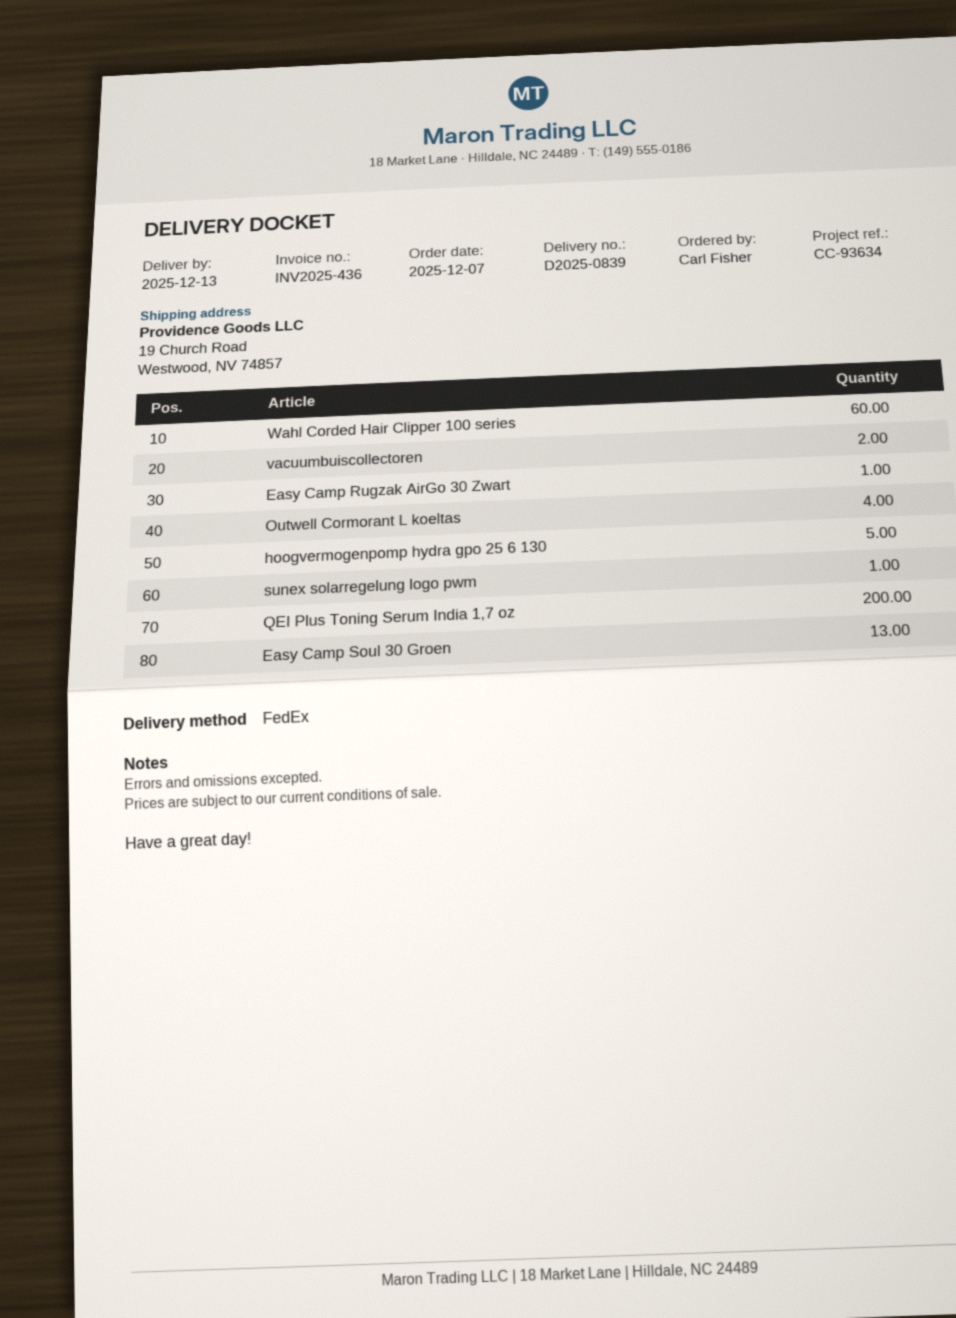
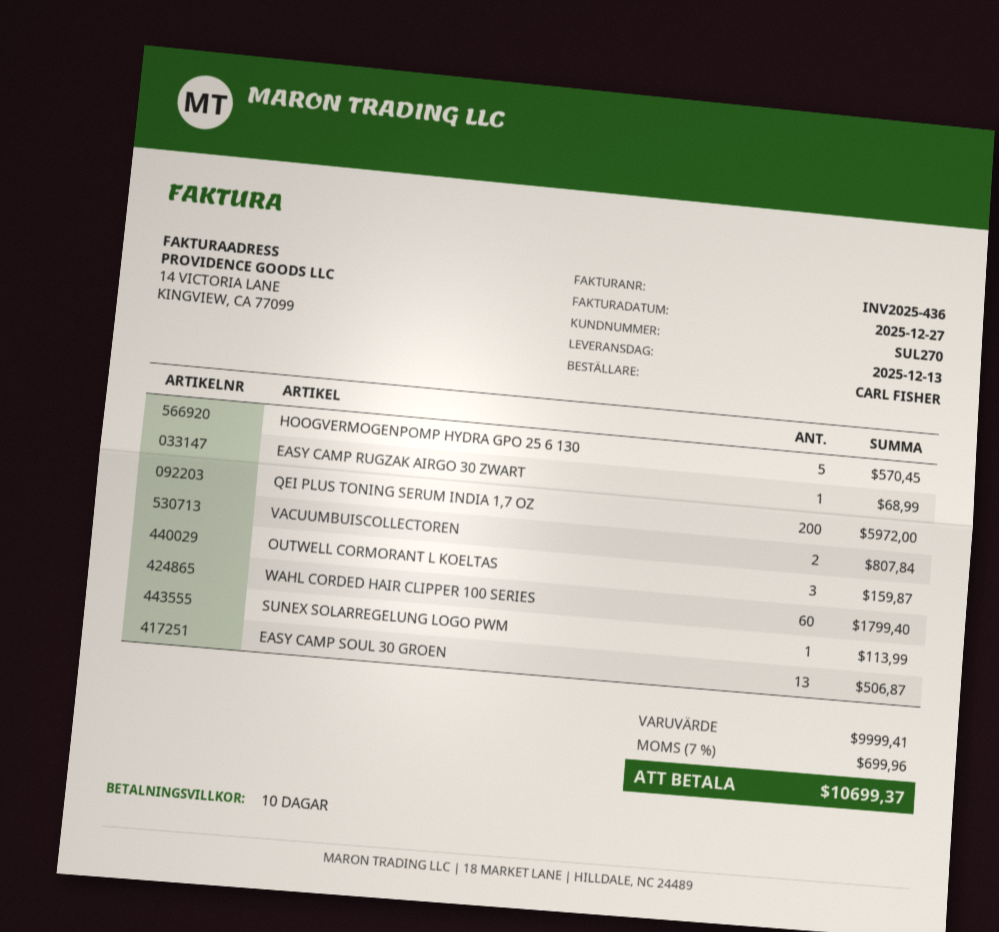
Outwell Cormorant L koeltas: 4 -> 3

